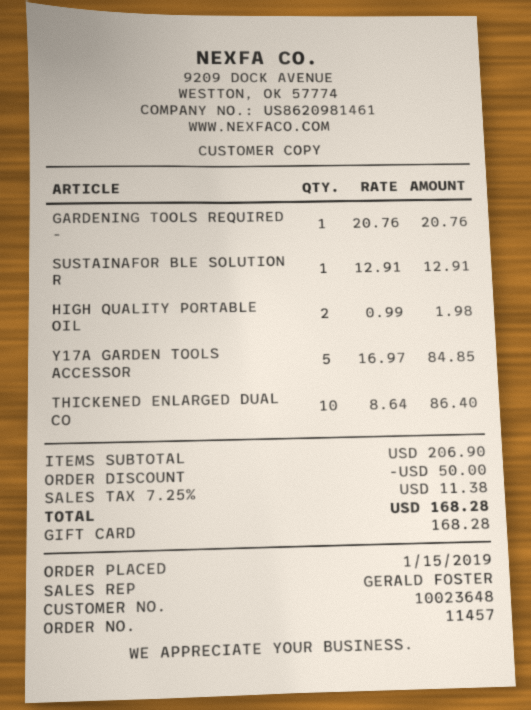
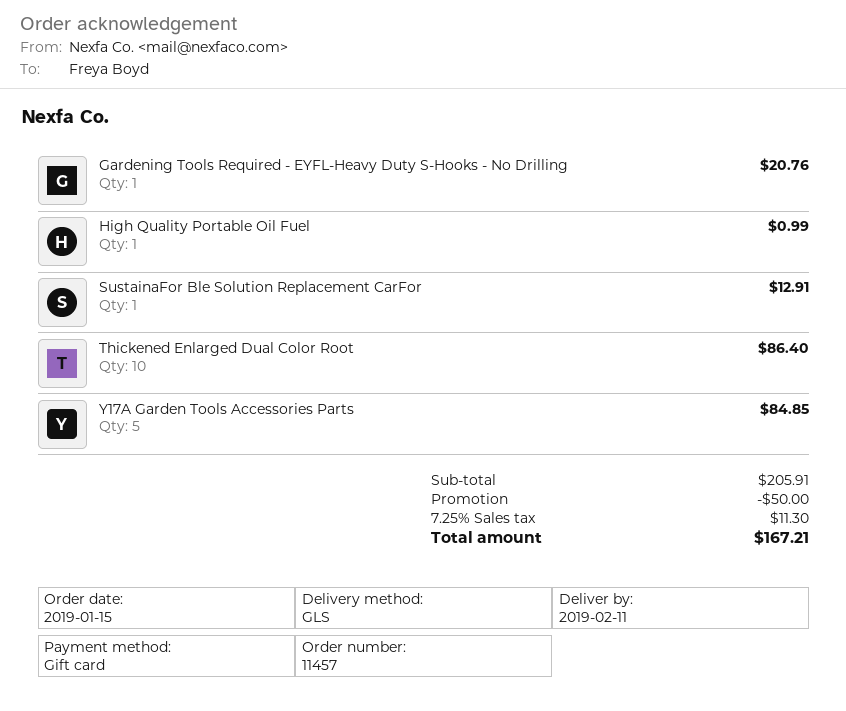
HIGH QUALITY PORTABLE OIL: 2 for 1.98 -> 1 for 0.99
subtotal: 206.90 -> 205.91
tax: 7.25% = 11.38 -> 7.25% = 11.30
total: 168.28 -> 167.21

